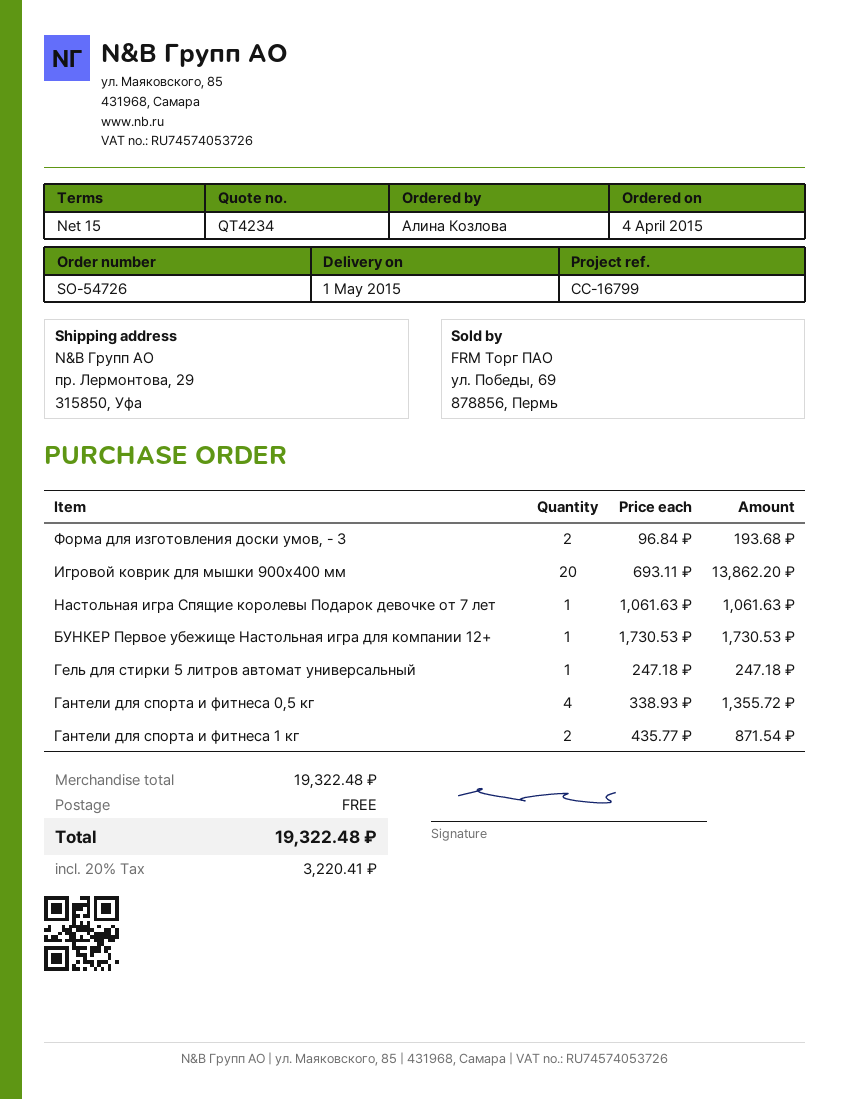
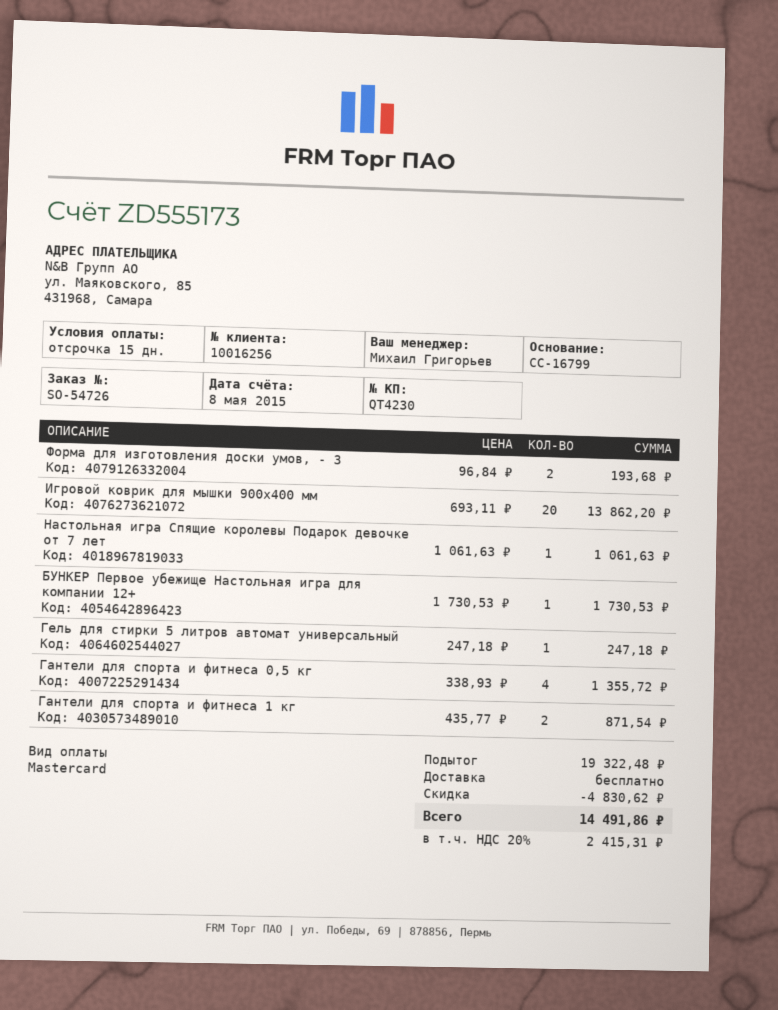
quote number: QT4234 -> QT4230
discount: none -> 4830.62
tax: 20% = 3220.41 -> 20% = 2415.31
total: 19322.48 -> 14491.86

